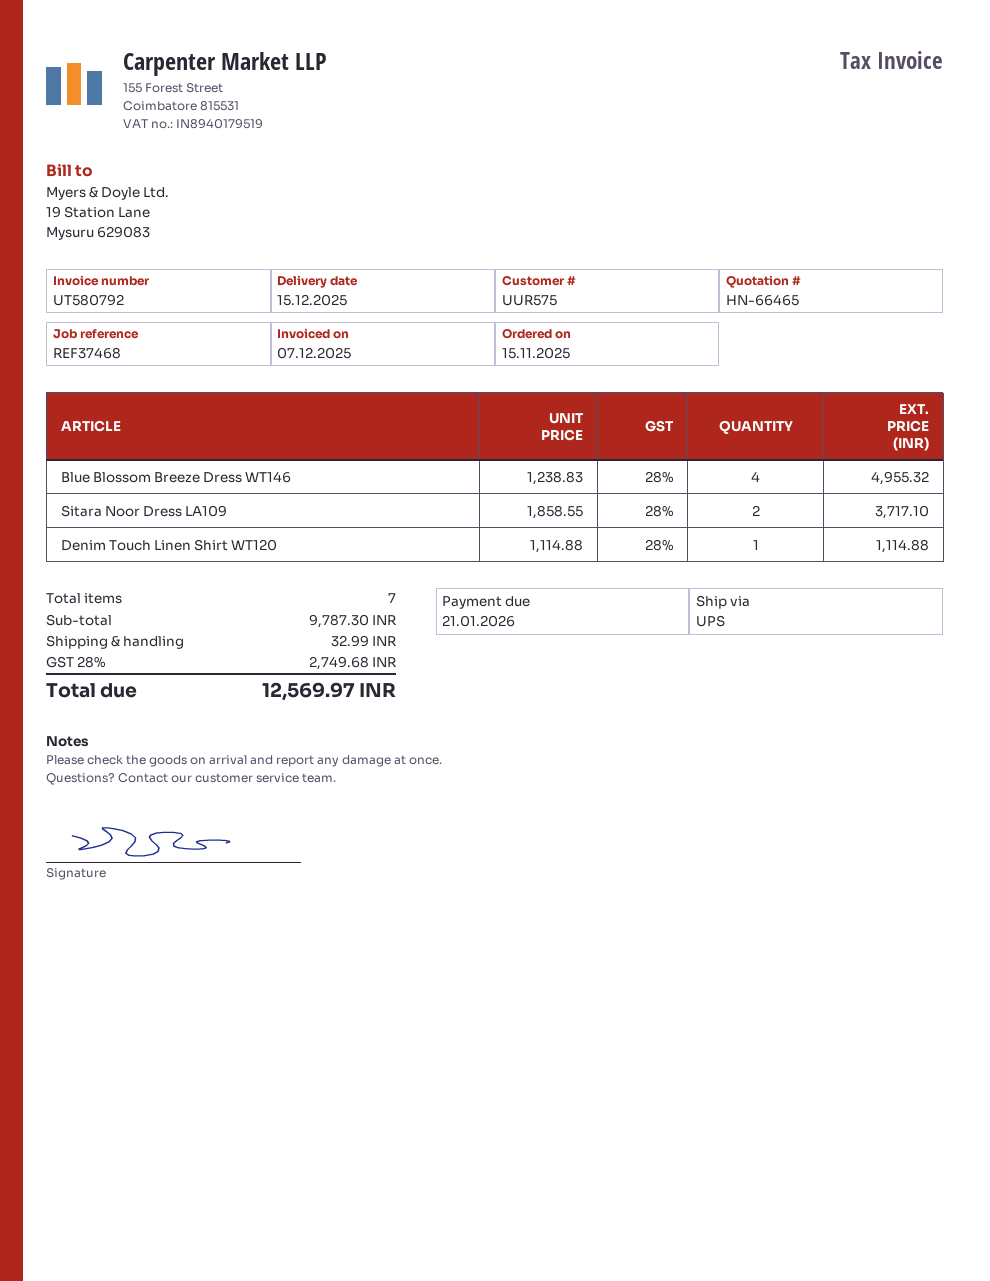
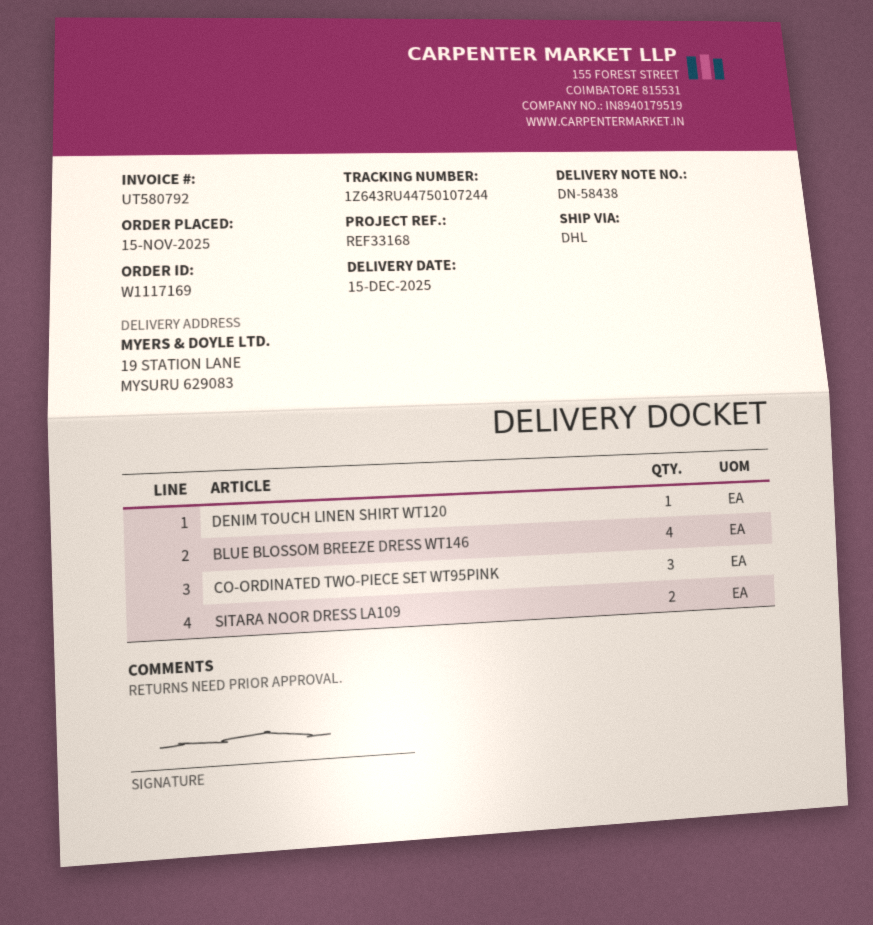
reference: REF37468 -> REF33168
shipping method: UPS -> DHL
CO-ORDINATED TWO-PIECE SET WT95PINK: none -> 3

